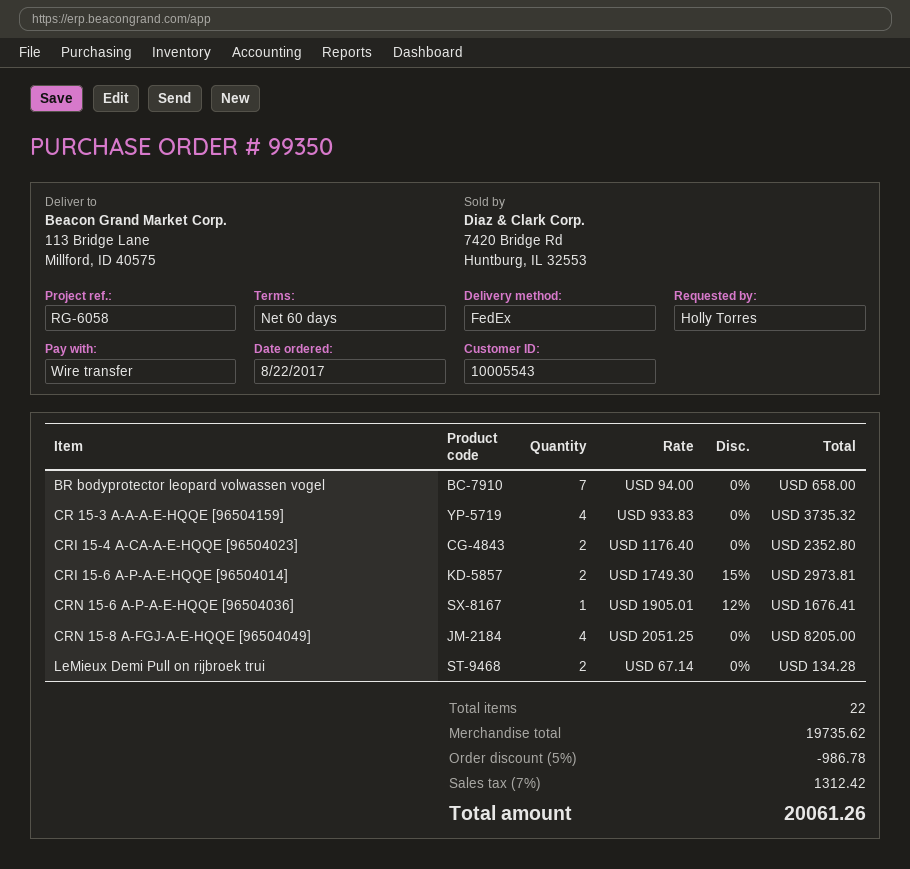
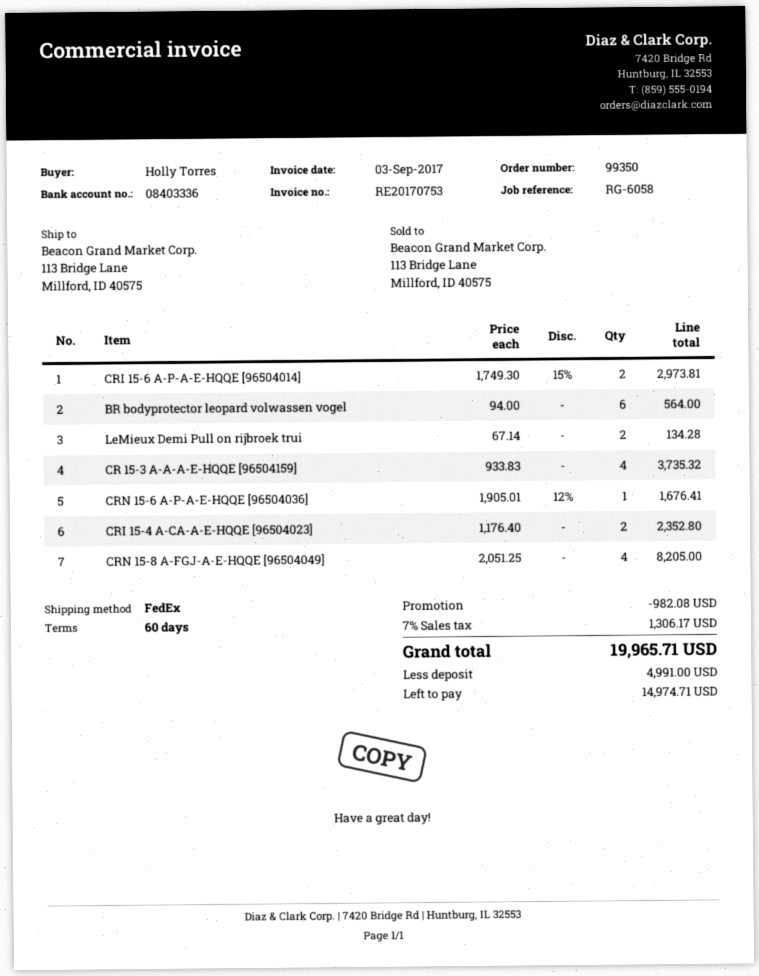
BR bodyprotector leopard volwassen vogel: 7 x 94.00 = 658.00 -> 6 x 94.00 = 564.00
discount: 986.78 -> 982.08
tax: 7% = 1312.42 -> 7% = 1306.17
total: 20061.26 -> 19965.71

